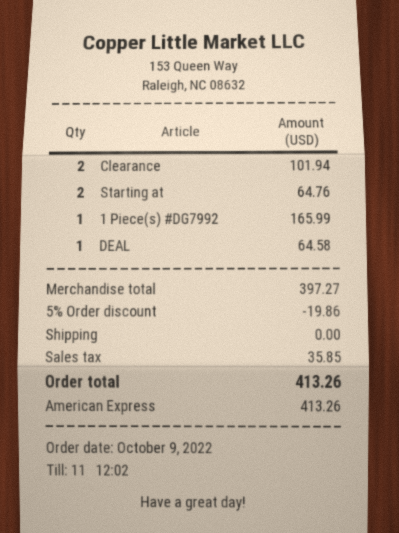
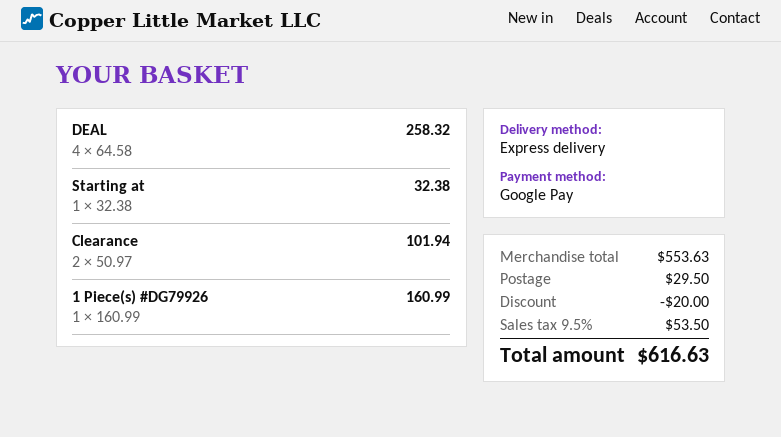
payment method: American Express -> Google Pay
Starting at: 2 for 64.76 -> 1 for 32.38
1 Piece(s) #DG7992: 1 for 165.99 -> 1 for 160.99
DEAL: 1 for 64.58 -> 4 for 258.32
subtotal: 397.27 -> 553.63
discount: 19.86 -> 20.00
shipping: 0.00 -> 29.50
tax: 35.85 -> 53.50
total: 413.26 -> 616.63

